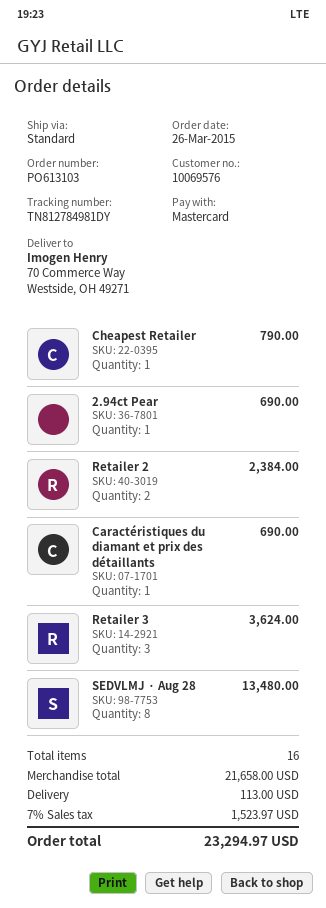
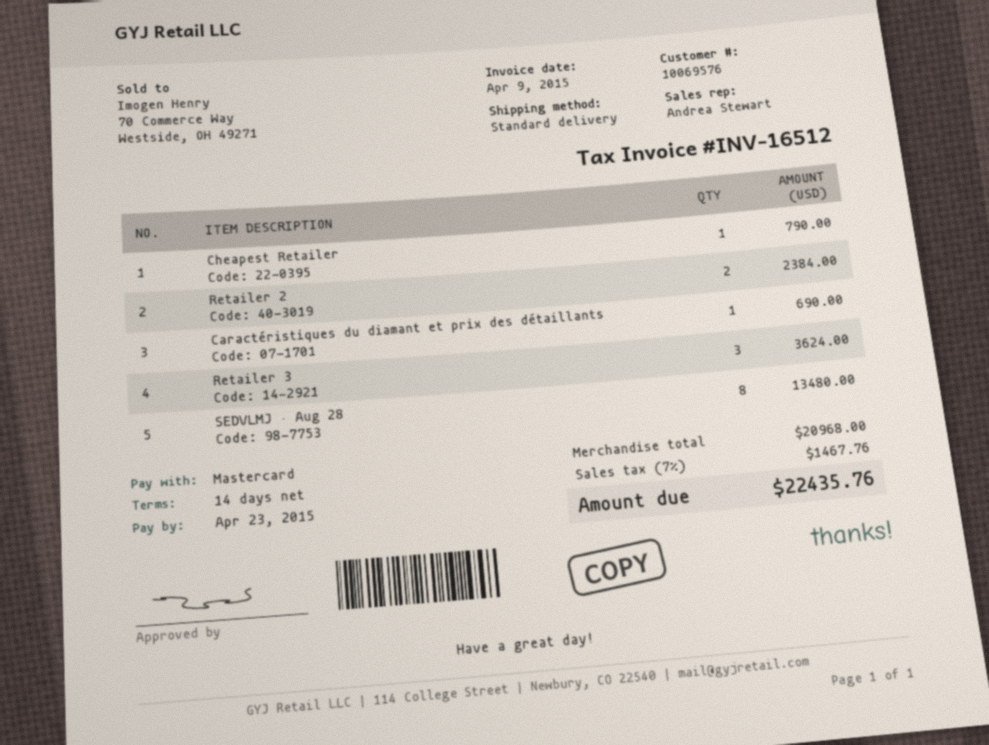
2.94ct Pear: 1 for 690.00 -> none
subtotal: 21658.00 -> 20968.00
shipping: 113.00 -> none
tax: 7% = 1523.97 -> 7% = 1467.76
total: 23294.97 -> 22435.76

